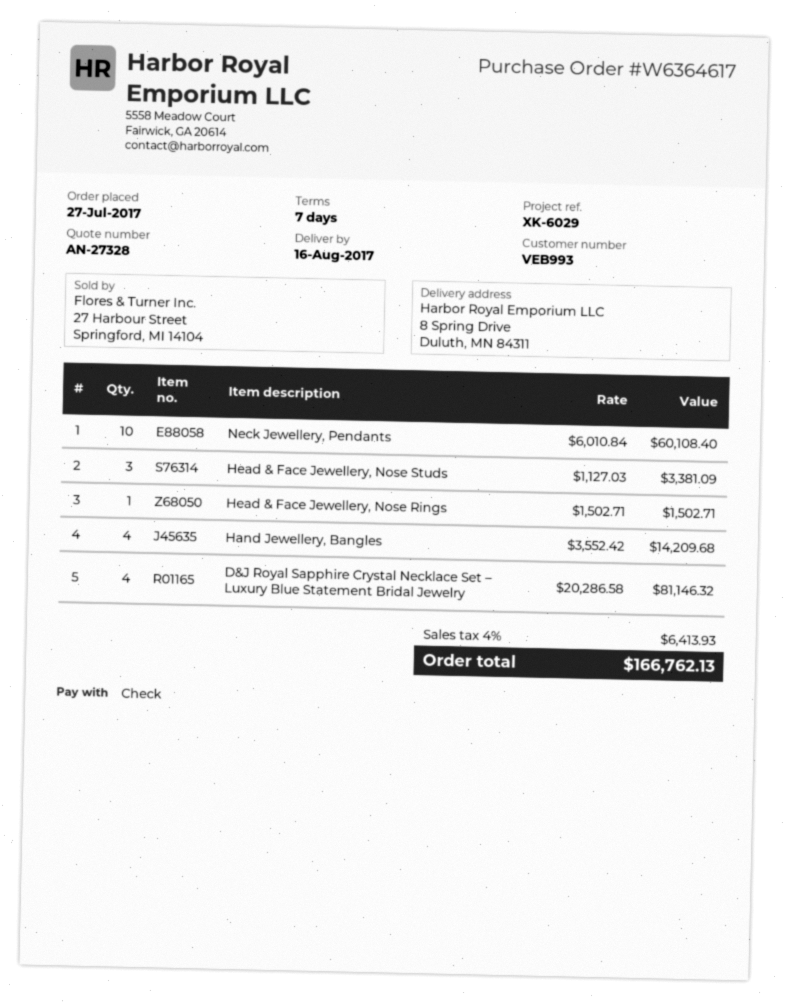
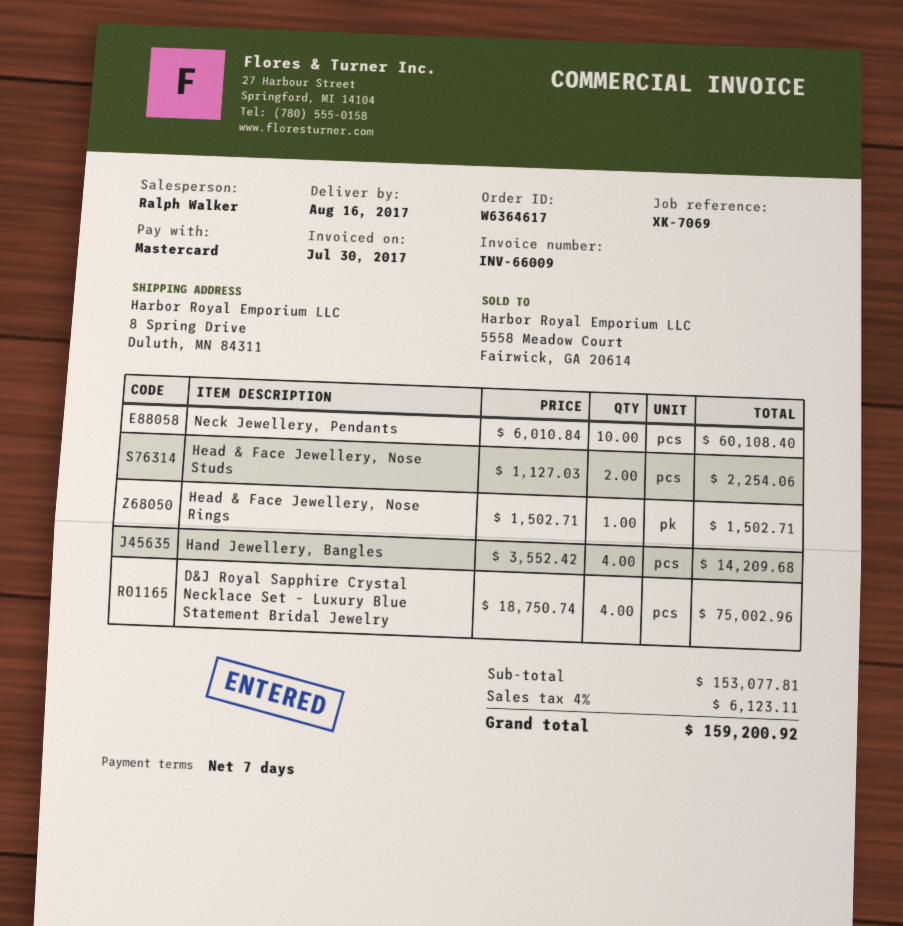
reference: XK-6029 -> XK-7069
payment method: cheque -> Mastercard
Head & Face Jewellery, Nose Studs: 3 x 1127.03 = 3381.09 -> 2 x 1127.03 = 2254.06
D&J Royal Sapphire Crystal Necklace Set – Luxury Blue Statement Bridal Jewelry: 4 x 20286.58 = 81146.32 -> 4 x 18750.74 = 75002.96
tax: 4% = 6413.93 -> 4% = 6123.11
total: 166762.13 -> 159200.92

